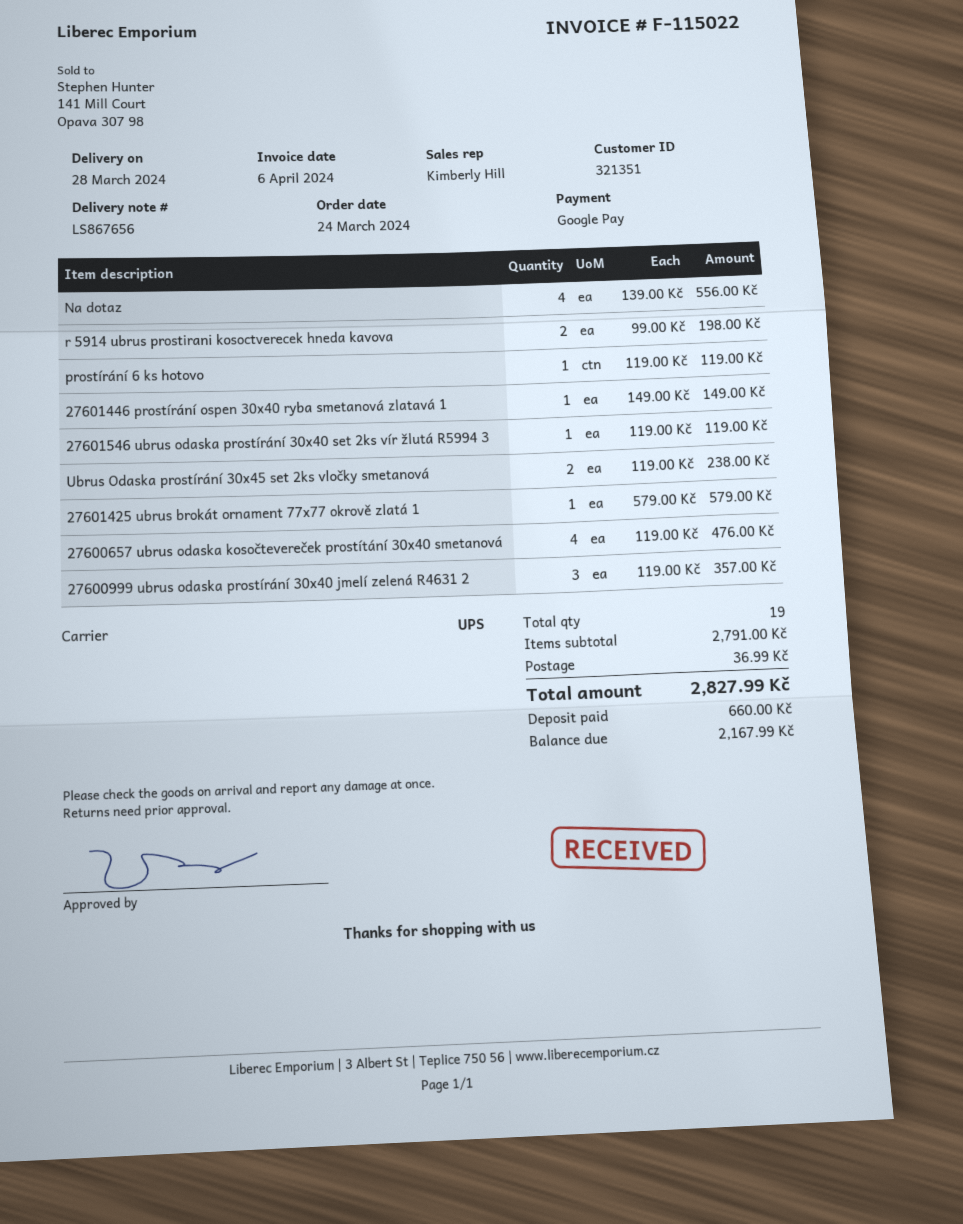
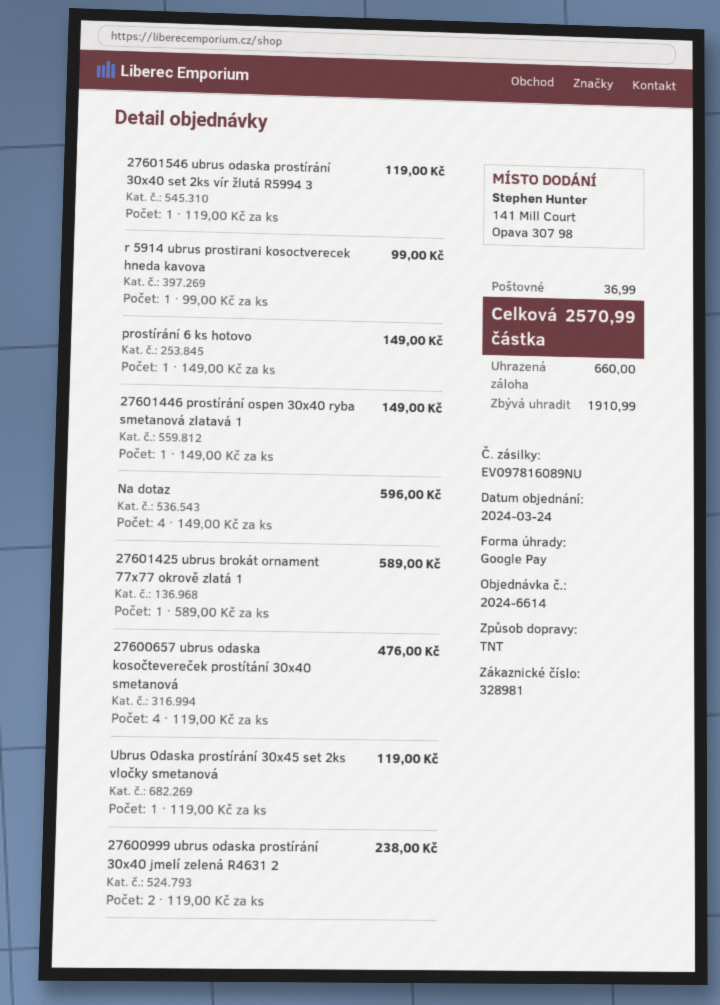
customer number: 321351 -> 328981
shipping method: UPS -> TNT
Na dotaz: 4 x 139.00 = 556.00 -> 4 x 149.00 = 596.00
r 5914 ubrus prostirani kosoctverecek hneda kavova: 2 x 99.00 = 198.00 -> 1 x 99.00 = 99.00
prostírání 6 ks hotovo: 1 x 119.00 = 119.00 -> 1 x 149.00 = 149.00
Ubrus Odaska prostírání 30x45 set 2ks vločky smetanová: 2 x 119.00 = 238.00 -> 1 x 119.00 = 119.00
27601425 ubrus brokát ornament 77x77 okrově zlatá 1: 1 x 579.00 = 579.00 -> 1 x 589.00 = 589.00
27600999 ubrus odaska prostírání 30x40 jmelí zelená R4631 2: 3 x 119.00 = 357.00 -> 2 x 119.00 = 238.00
total: 2827.99 -> 2570.99
balance: 2167.99 -> 1910.99

